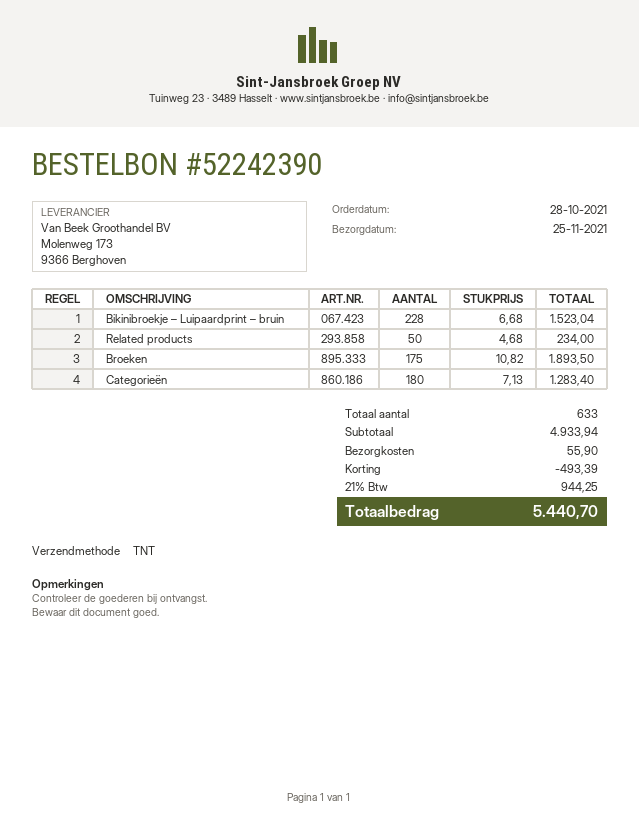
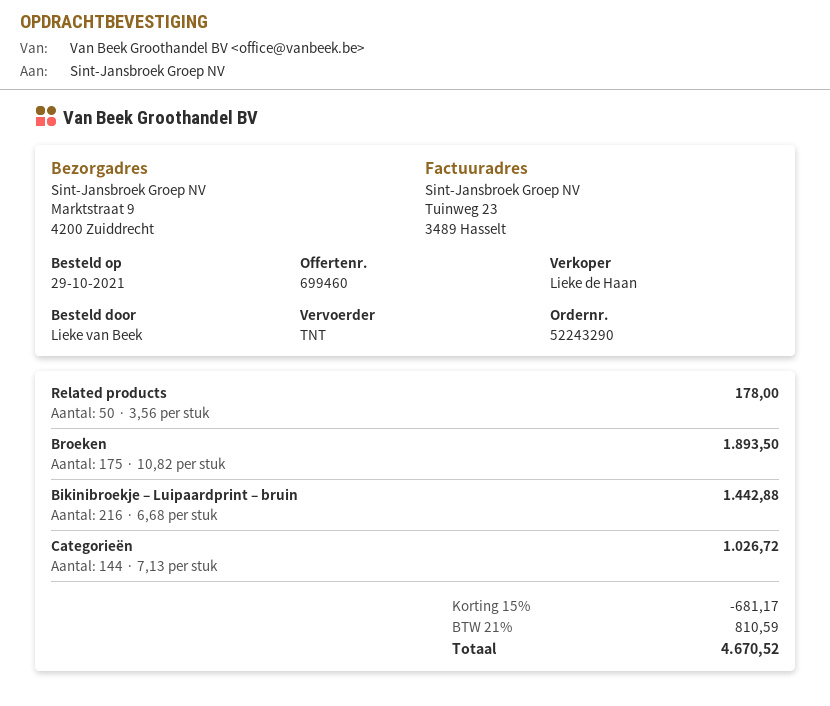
order number: 52242390 -> 52243290
order date: 2021-10-28 -> 2021-10-29
Bikinibroekje – Luipaardprint – bruin: 228 x 6.68 = 1523.04 -> 216 x 6.68 = 1442.88
Related products: 50 x 4.68 = 234.00 -> 50 x 3.56 = 178.00
Categorieën: 180 x 7.13 = 1283.40 -> 144 x 7.13 = 1026.72
discount: 493.39 -> 681.17
shipping: 55.90 -> none
tax: 21% = 944.25 -> 21% = 810.59
total: 5440.70 -> 4670.52

